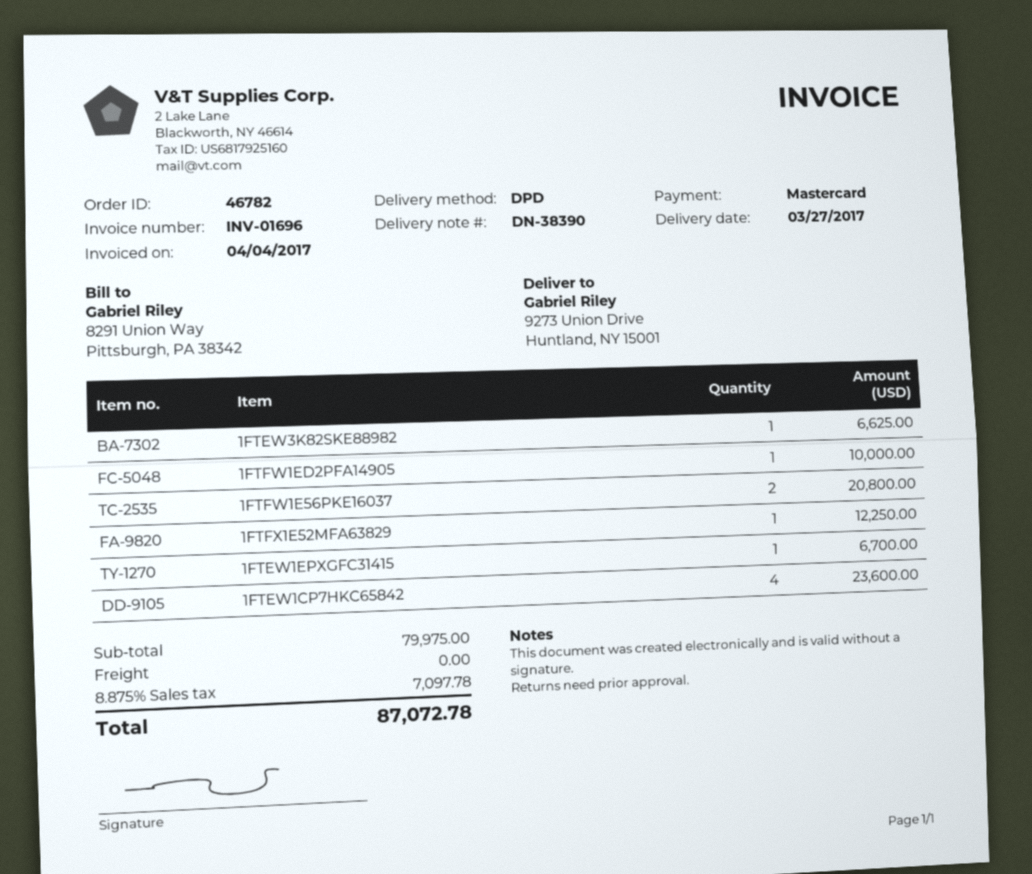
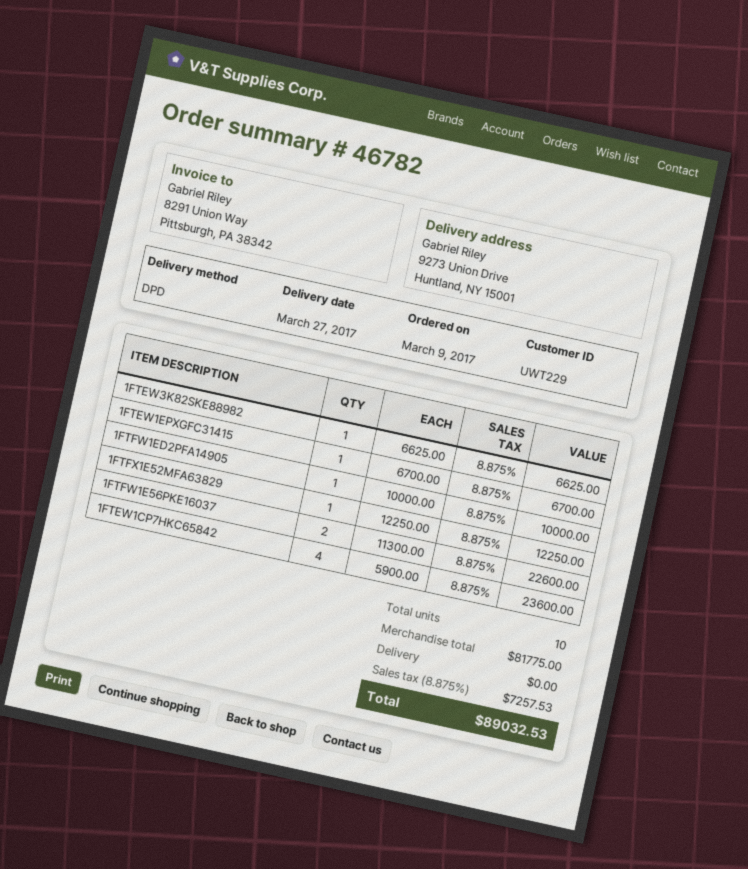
1FTFW1E56PKE16037: 2 for 20800.00 -> 2 for 22600.00
subtotal: 79975.00 -> 81775.00
tax: 8.875% = 7097.78 -> 8.875% = 7257.53
total: 87072.78 -> 89032.53

